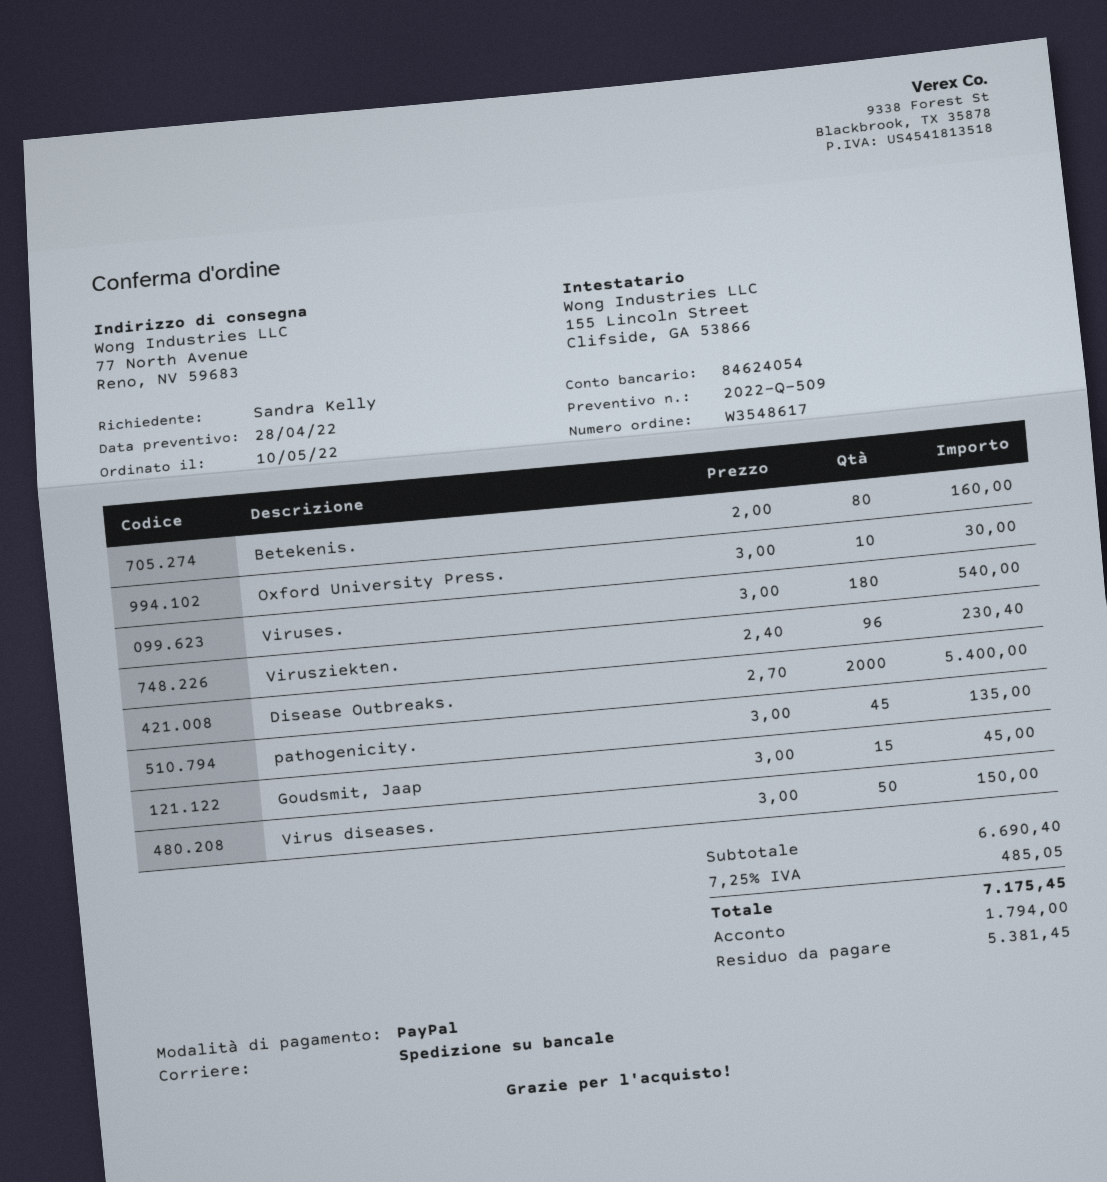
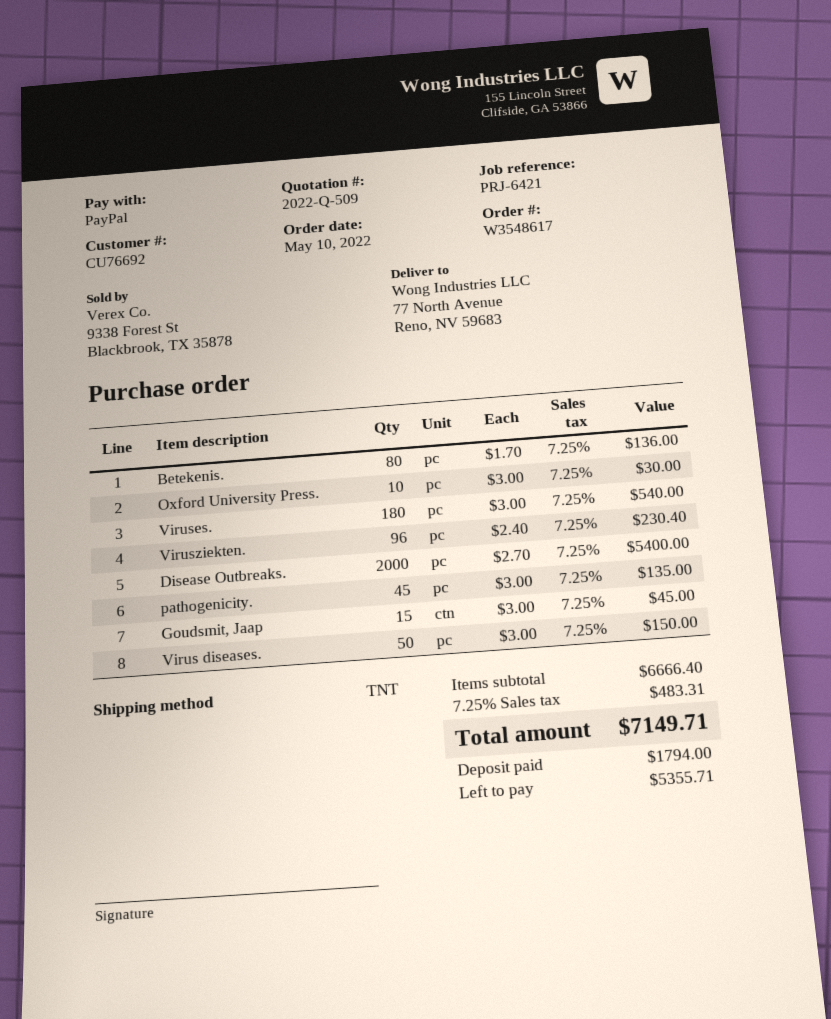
shipping method: pallet freight -> TNT
Betekenis.: 80 x 2.00 = 160.00 -> 80 x 1.70 = 136.00
subtotal: 6690.40 -> 6666.40
tax: 7.25% = 485.05 -> 7.25% = 483.31
total: 7175.45 -> 7149.71
balance: 5381.45 -> 5355.71

